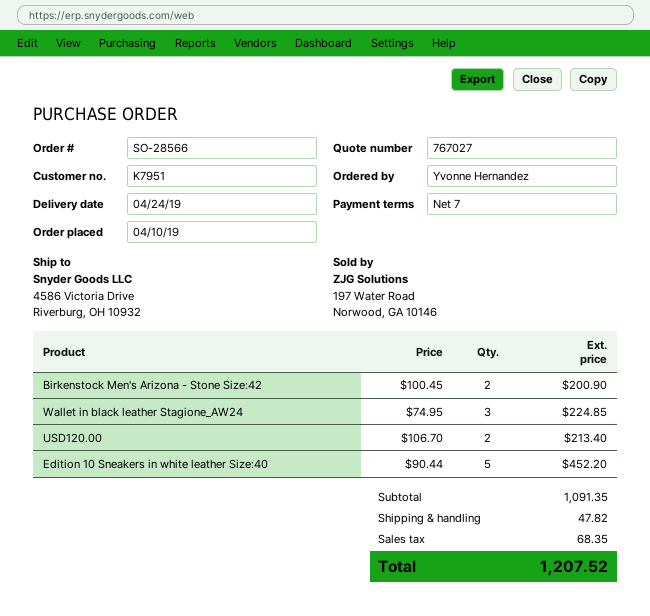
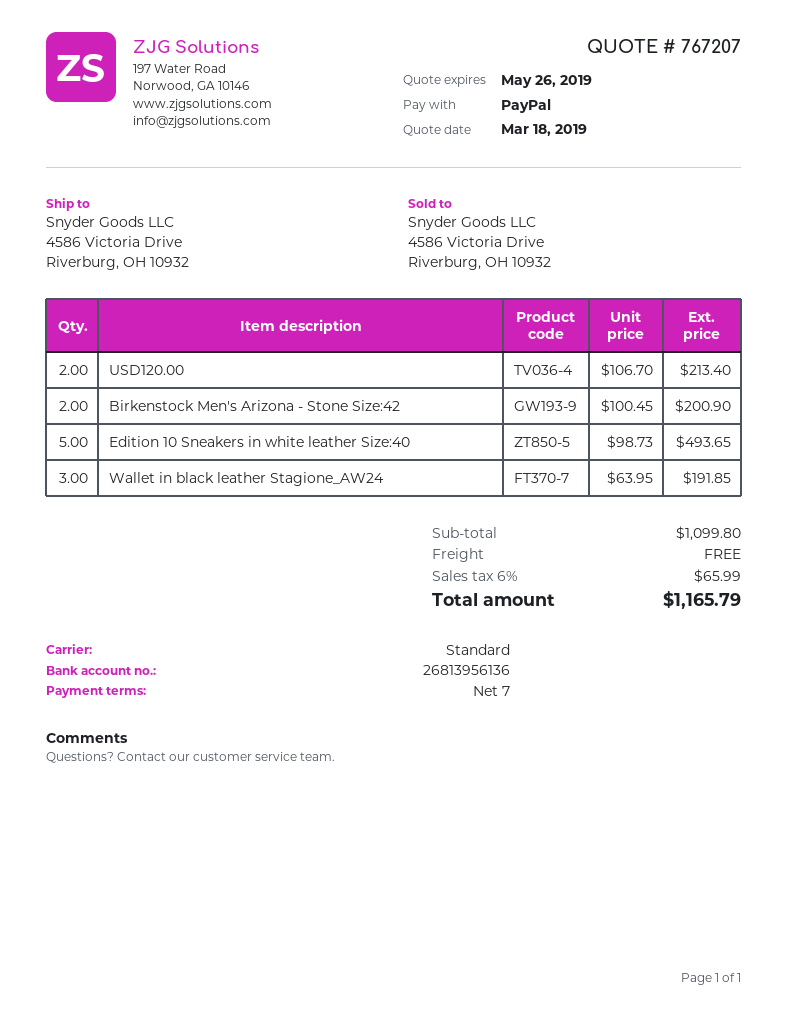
quote number: 767027 -> 767207
Wallet in black leather Stagione_AW24: 3 x 74.95 = 224.85 -> 3 x 63.95 = 191.85
Edition 10 Sneakers in white leather Size:40: 5 x 90.44 = 452.20 -> 5 x 98.73 = 493.65
subtotal: 1091.35 -> 1099.80
shipping: 47.82 -> 0.00
tax: 68.35 -> 65.99
total: 1207.52 -> 1165.79

